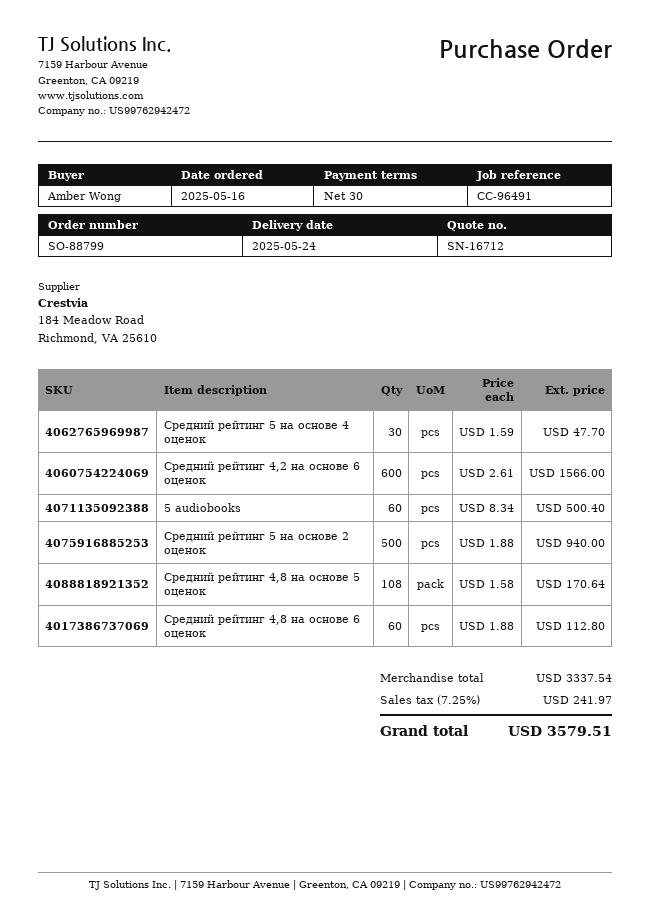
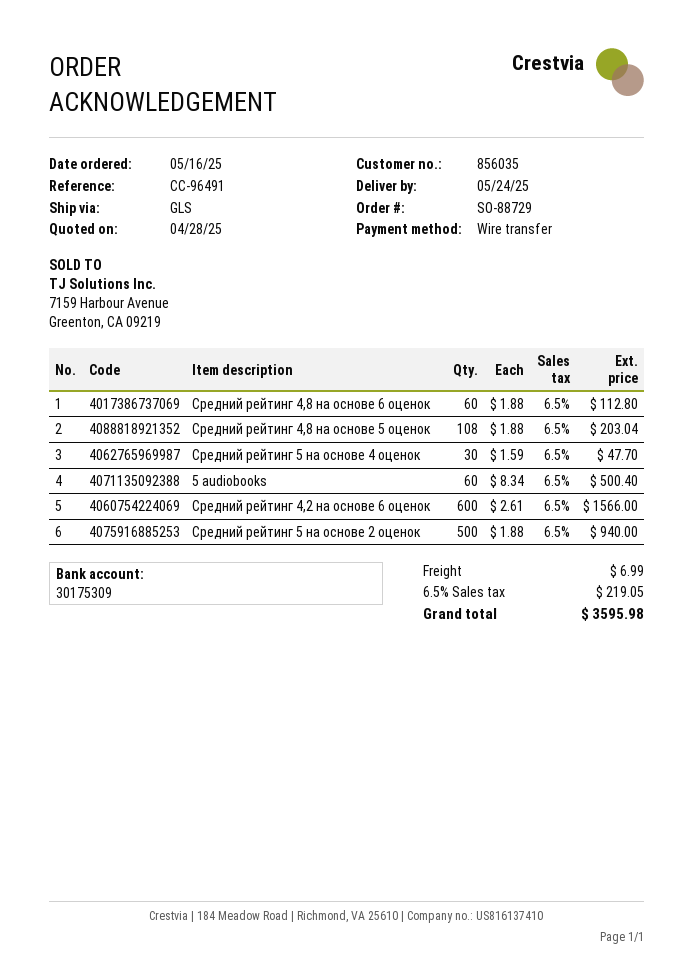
order number: SO-88799 -> SO-88729
Средний рейтинг 4,8 на основе 5 оценок: 108 x 1.58 = 170.64 -> 108 x 1.88 = 203.04
shipping: none -> 6.99
tax: 7.25% = 241.97 -> 6.5% = 219.05
total: 3579.51 -> 3595.98

